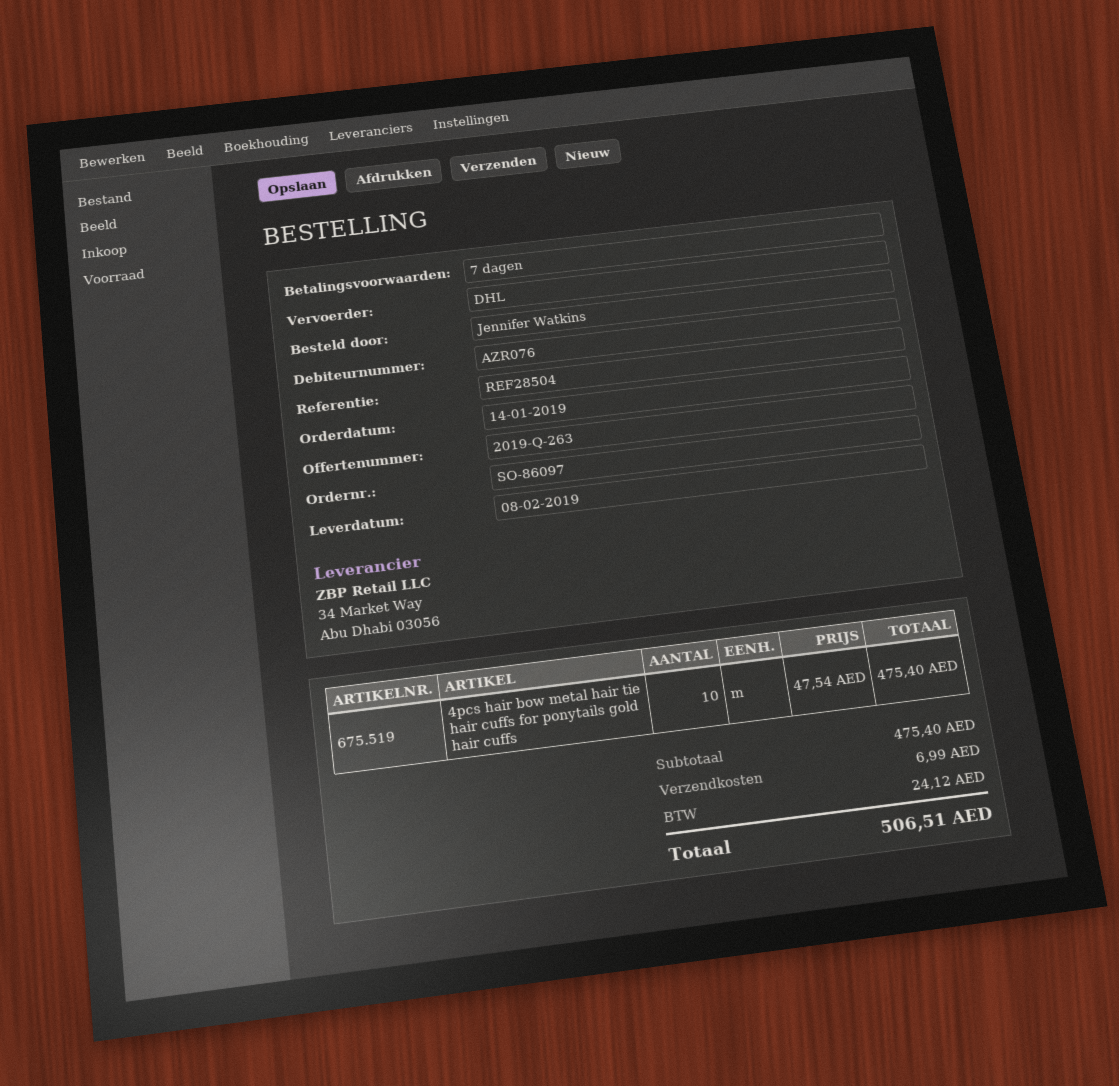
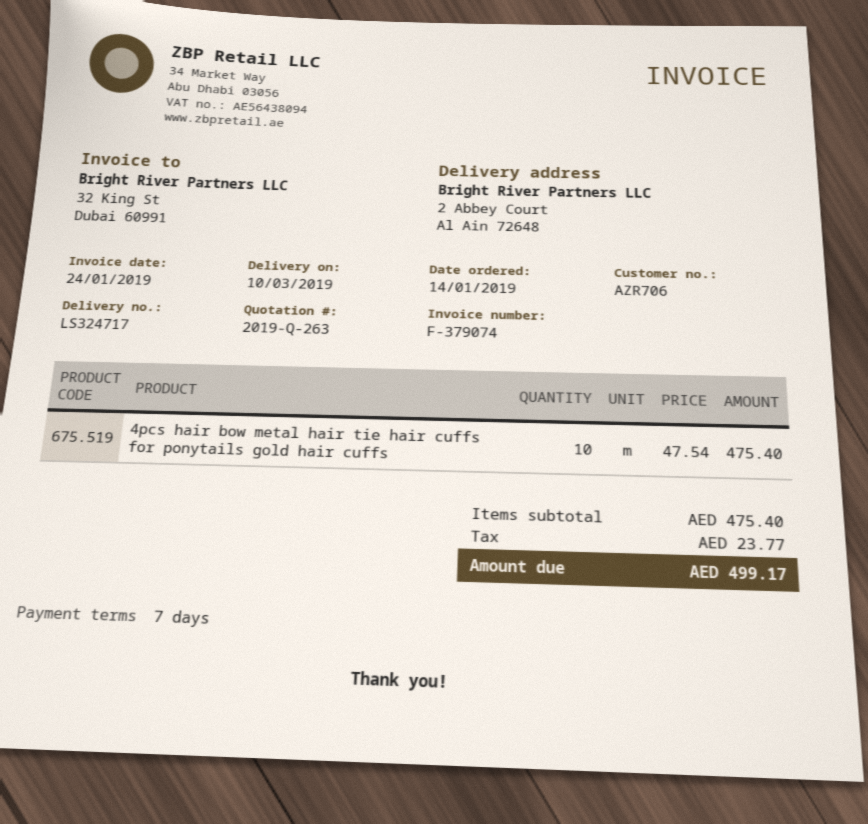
delivery date: 2019-02-08 -> 2019-03-10
customer number: AZR076 -> AZR706
shipping: 6.99 -> none
tax: 24.12 -> 23.77
total: 506.51 -> 499.17

